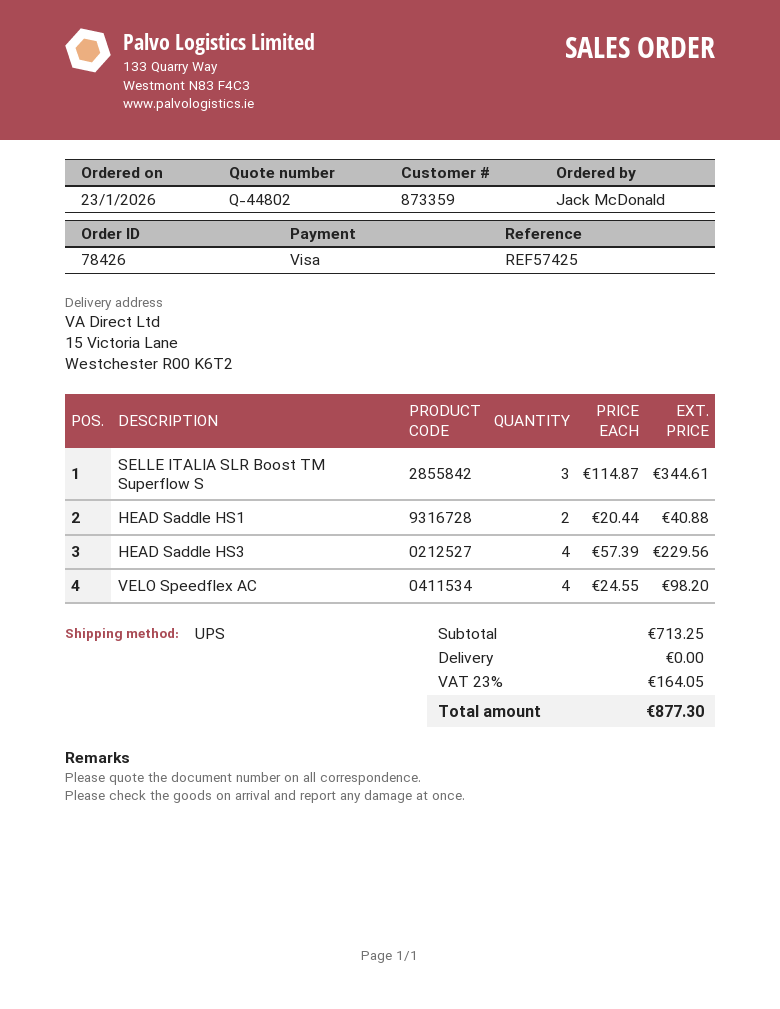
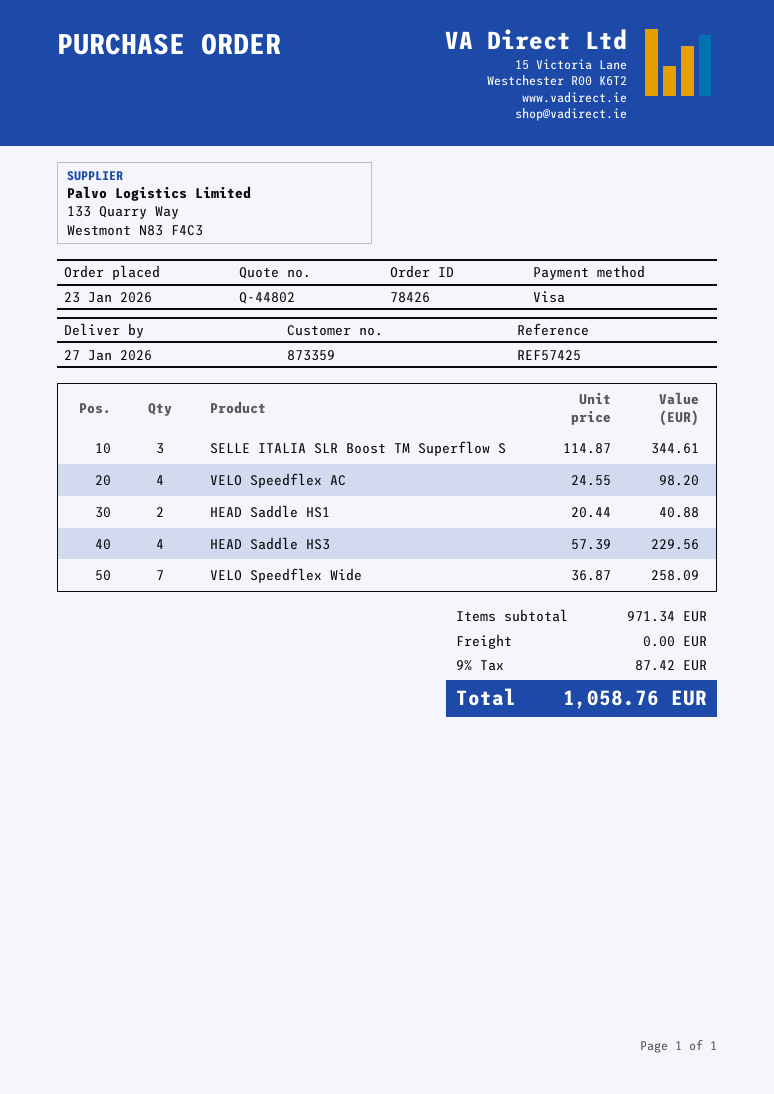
VELO Speedflex Wide: none -> 7 x 36.87 = 258.09
subtotal: 713.25 -> 971.34
tax: 23% = 164.05 -> 9% = 87.42
total: 877.30 -> 1058.76

